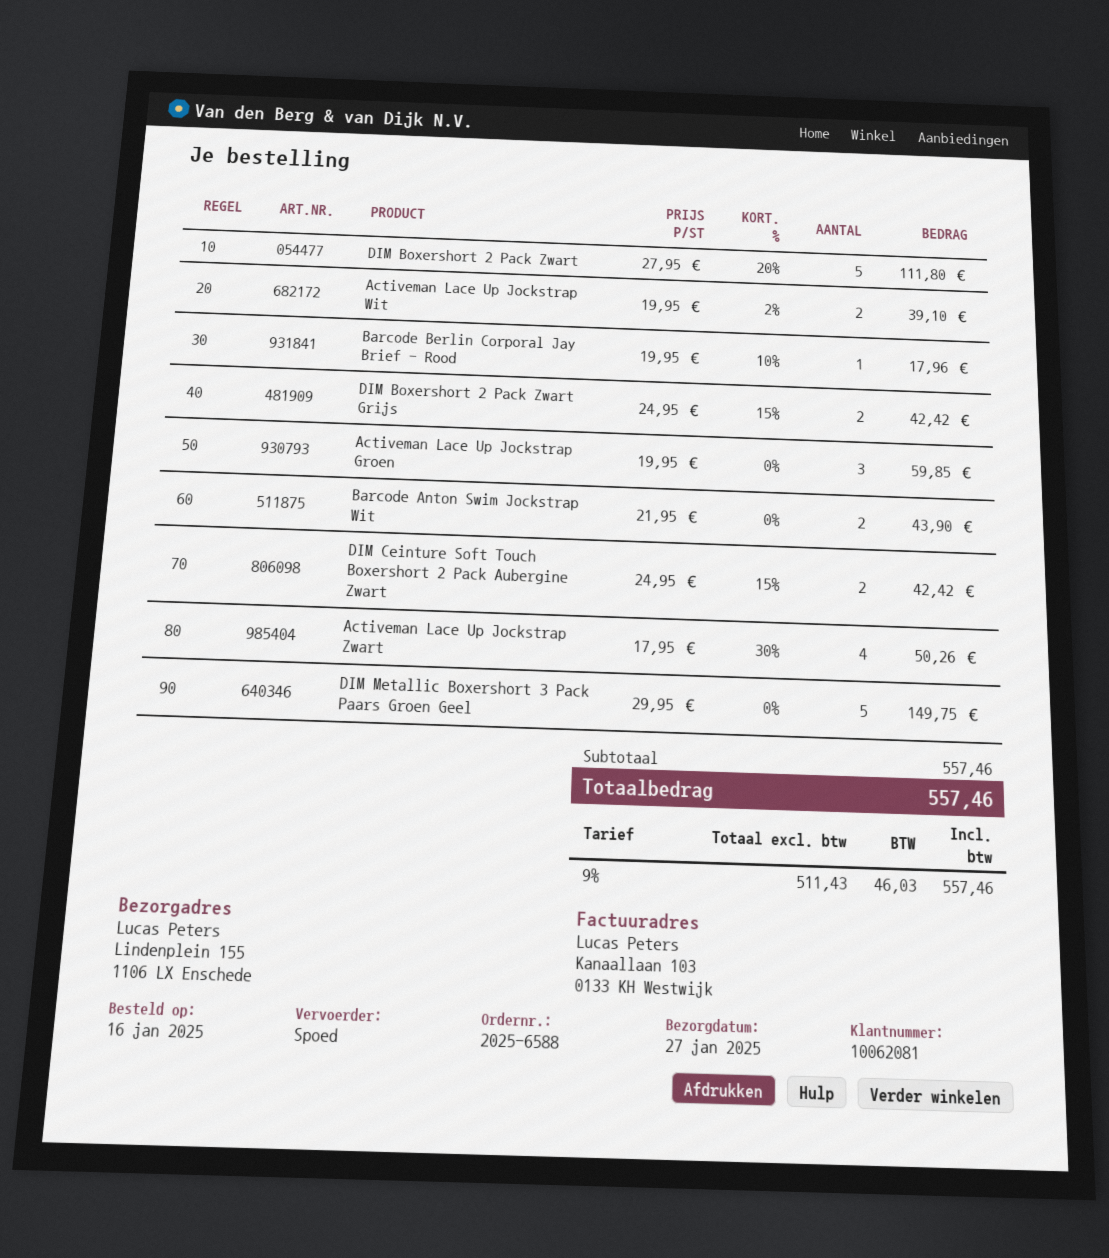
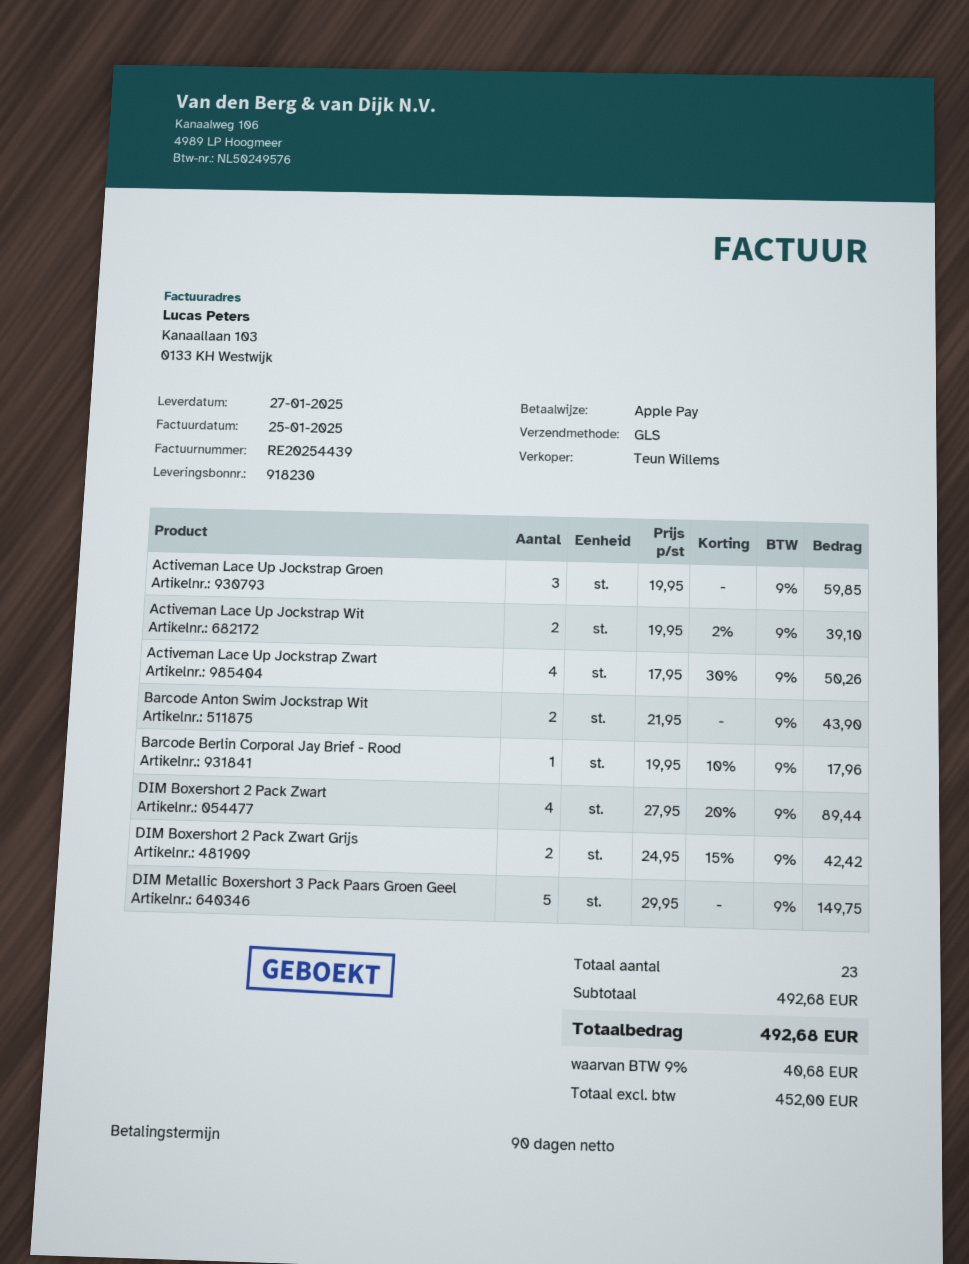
shipping method: express -> GLS
DIM Boxershort 2 Pack Zwart: 5 x 27.95 - 20% = 111.80 -> 4 x 27.95 - 20% = 89.44
DIM Ceinture Soft Touch Boxershort 2 Pack Aubergine Zwart: 2 x 24.95 - 15% = 42.42 -> none
subtotal: 557.46 -> 492.68
net: 511.43 -> 452.00
tax: 9% = 46.03 -> 9% = 40.68
total: 557.46 -> 492.68

